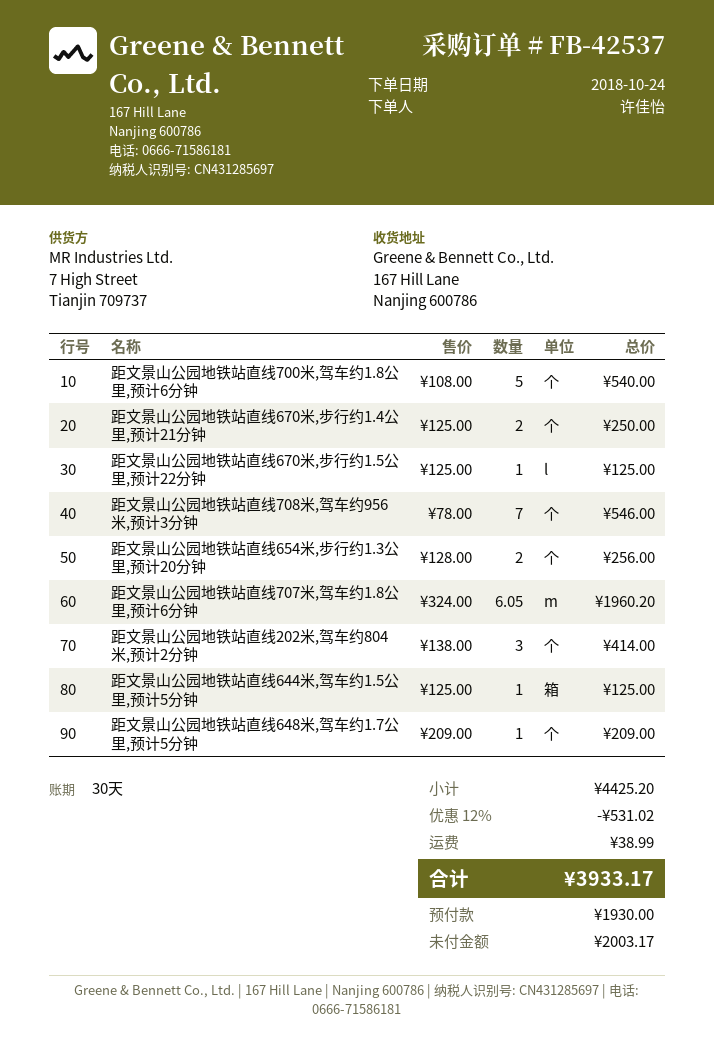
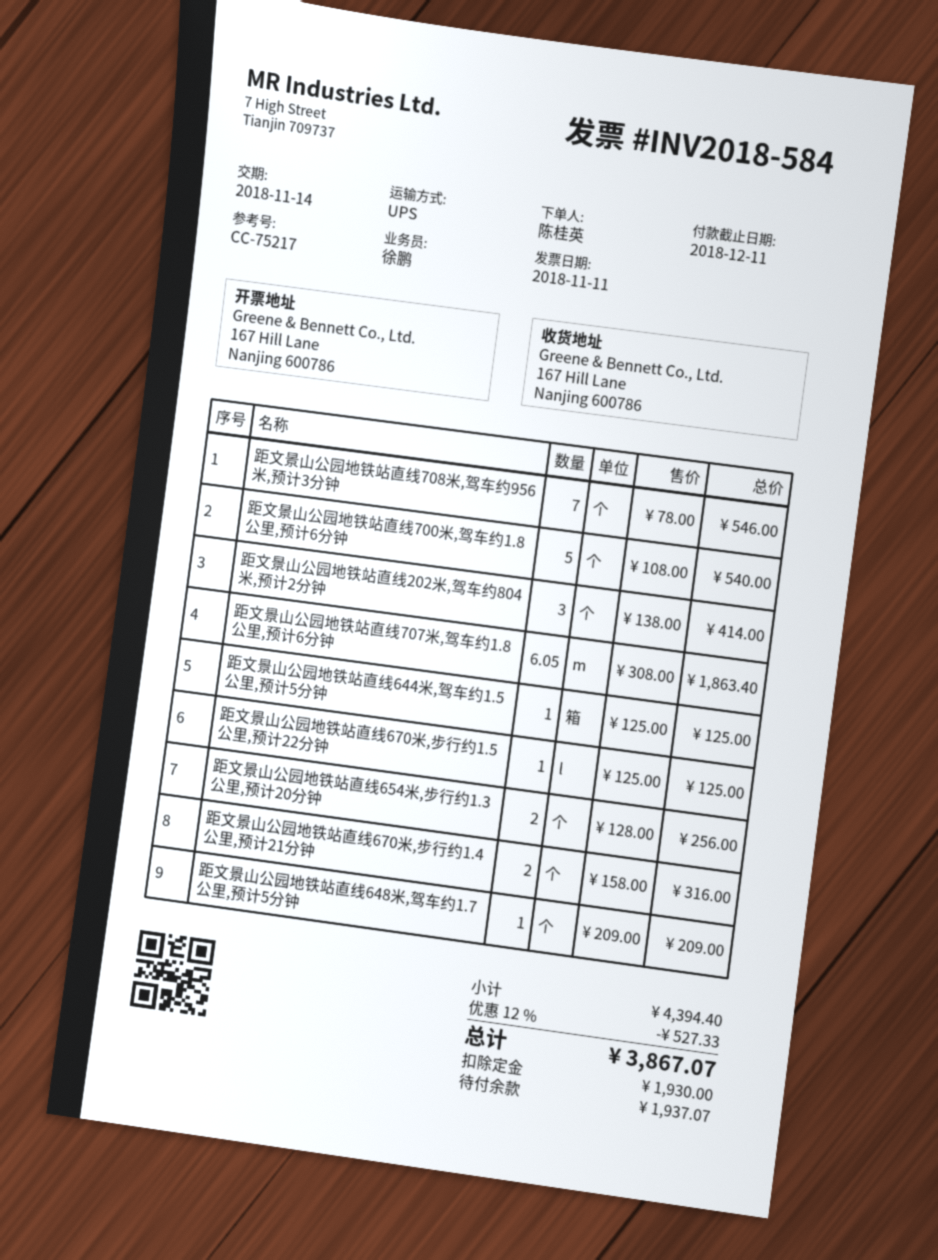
ordered by: 许佳怡 -> 陈桂英
距文景山公园地铁站直线670米,步行约1.4公里,预计21分钟: 2 x 125.00 = 250.00 -> 2 x 158.00 = 316.00
距文景山公园地铁站直线707米,驾车约1.8公里,预计6分钟: 6.05 x 324.00 = 1960.20 -> 6.05 x 308.00 = 1863.40
subtotal: 4425.20 -> 4394.40
discount: 12% = 531.02 -> 12% = 527.33
shipping: 38.99 -> none
total: 3933.17 -> 3867.07
balance: 2003.17 -> 1937.07

